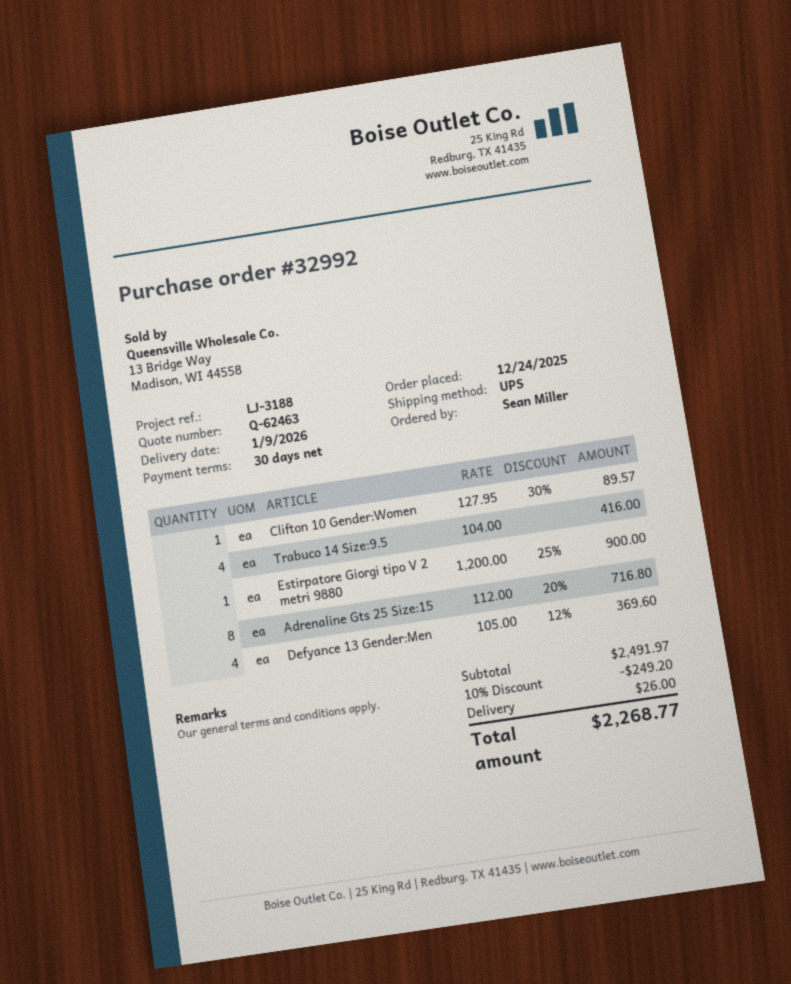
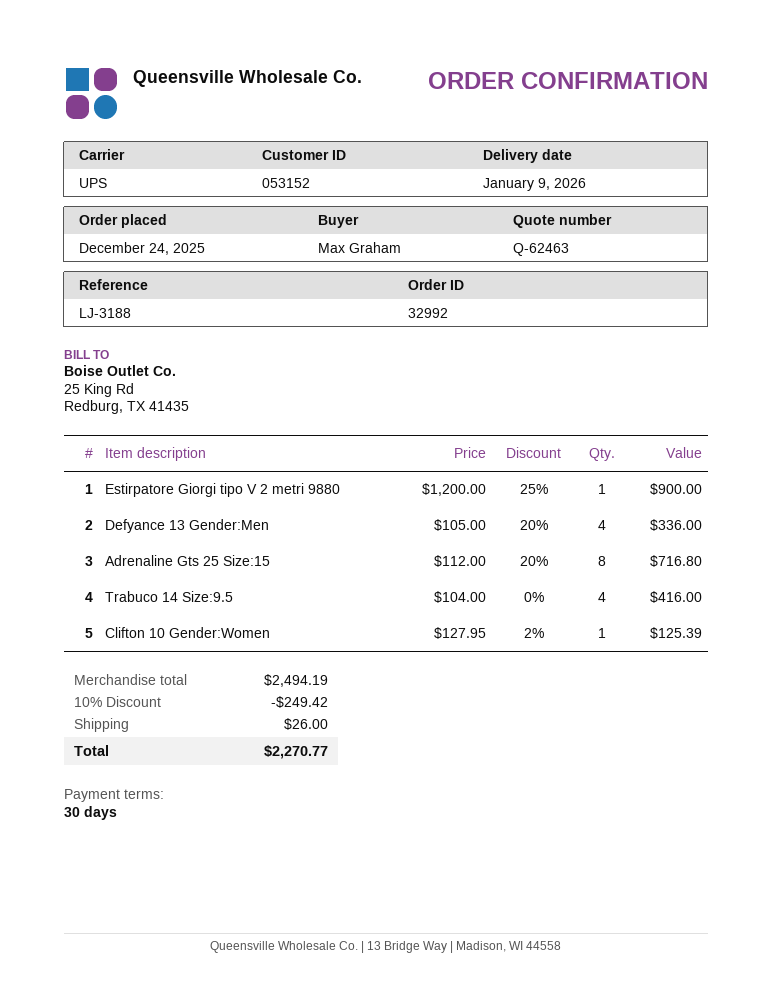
ordered by: Sean Miller -> Max Graham
Clifton 10 Gender:Women: 1 x 127.95 - 30% = 89.57 -> 1 x 127.95 - 2% = 125.39
Defyance 13 Gender:Men: 4 x 105.00 - 12% = 369.60 -> 4 x 105.00 - 20% = 336.00
subtotal: 2491.97 -> 2494.19
discount: 10% = 249.20 -> 10% = 249.42
total: 2268.77 -> 2270.77

